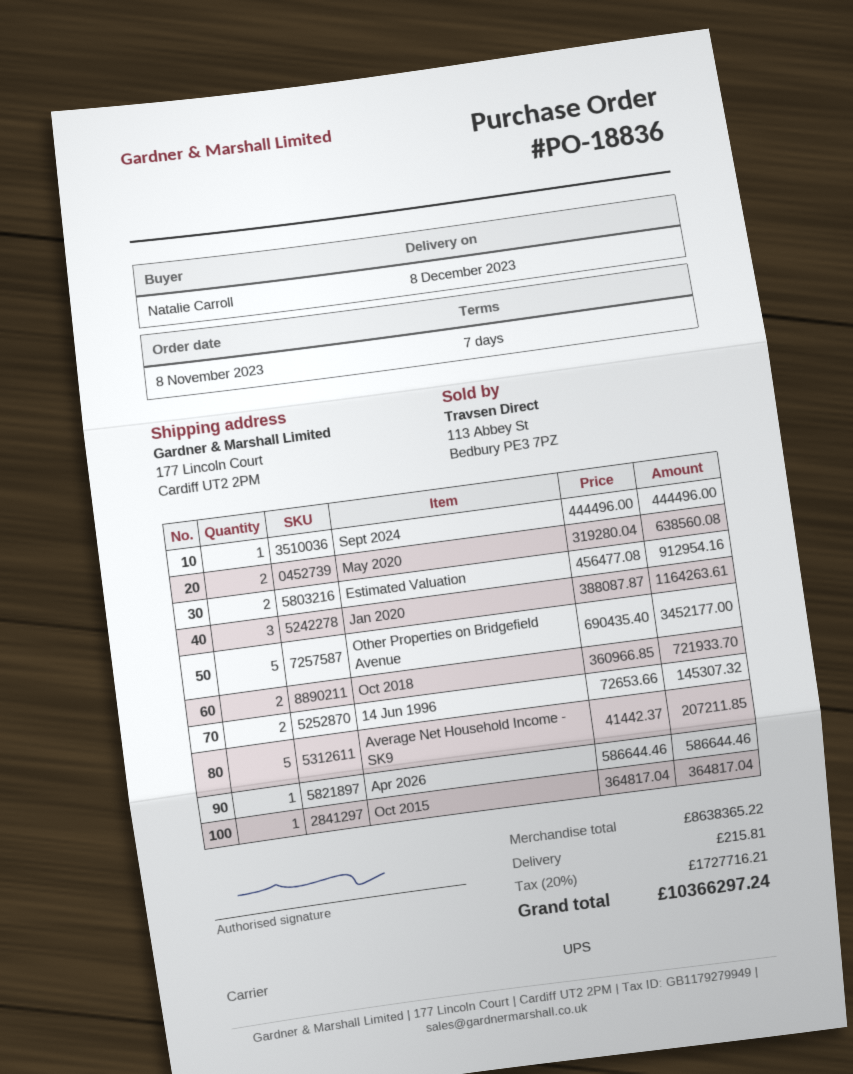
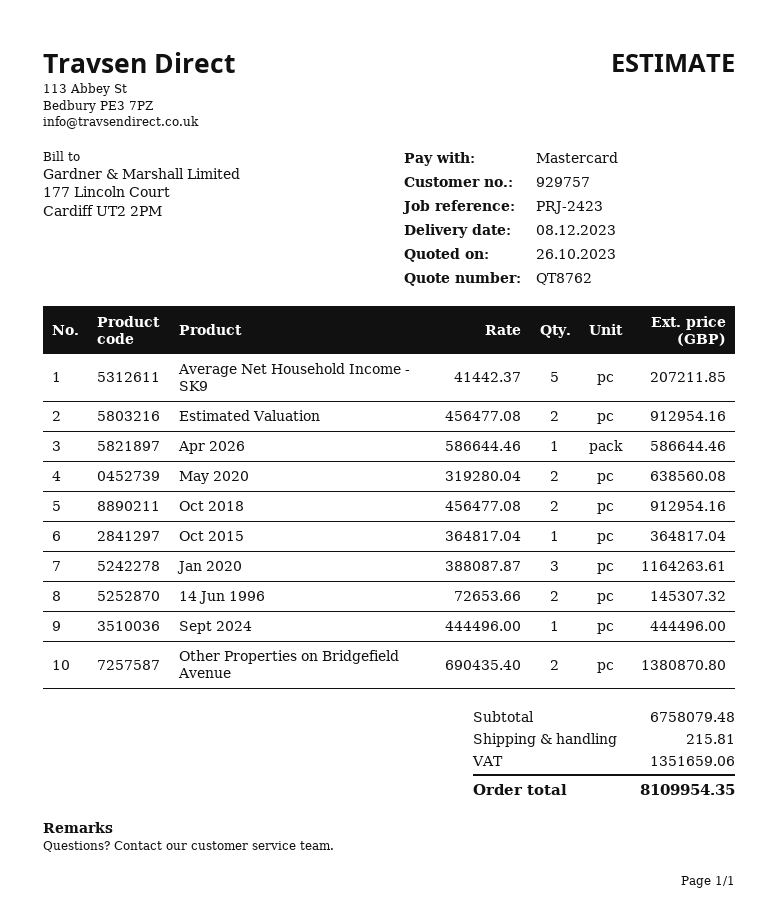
Other Properties on Bridgefield Avenue: 5 x 690435.40 = 3452177.00 -> 2 x 690435.40 = 1380870.80
Oct 2018: 2 x 360966.85 = 721933.70 -> 2 x 456477.08 = 912954.16
subtotal: 8638365.22 -> 6758079.48
tax: 1727716.21 -> 1351659.06
total: 10366297.24 -> 8109954.35

